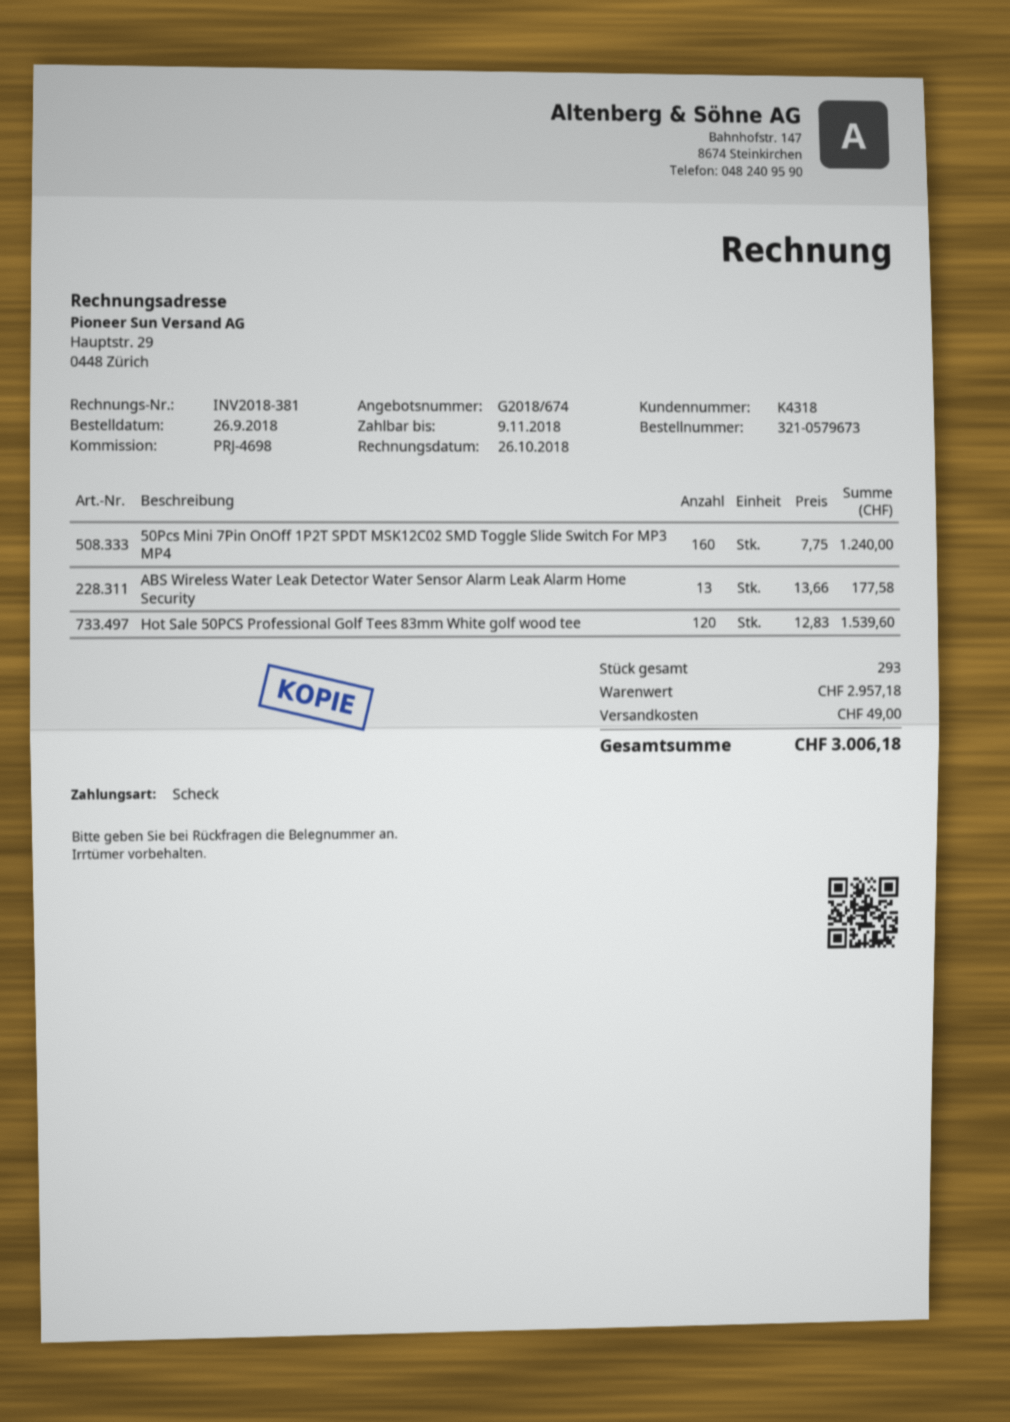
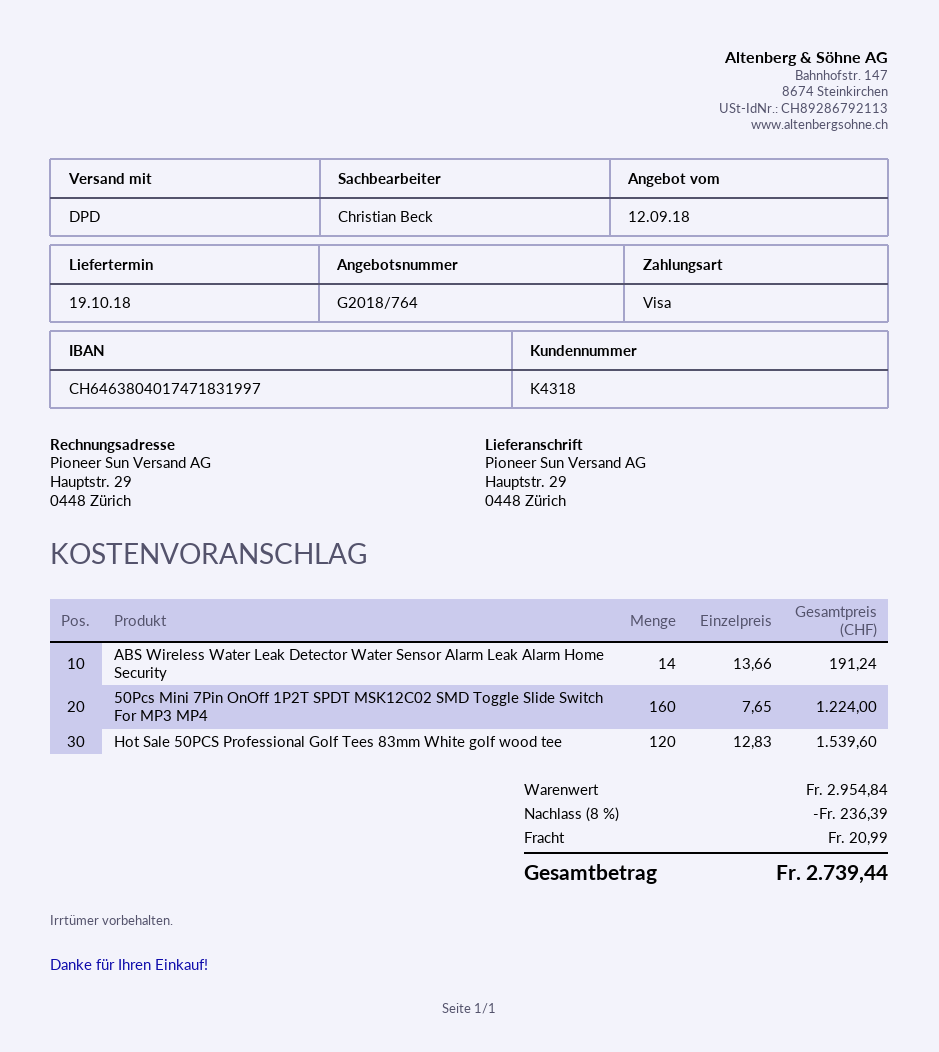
quote number: G2018/674 -> G2018/764
payment method: cheque -> Visa
50Pcs Mini 7Pin OnOff 1P2T SPDT MSK12C02 SMD Toggle Slide Switch For MP3 MP4: 160 x 7.75 = 1240.00 -> 160 x 7.65 = 1224.00
ABS Wireless Water Leak Detector Water Sensor Alarm Leak Alarm Home Security: 13 x 13.66 = 177.58 -> 14 x 13.66 = 191.24
subtotal: 2957.18 -> 2954.84
discount: none -> 8% = 236.39
shipping: 49.00 -> 20.99
total: 3006.18 -> 2739.44

